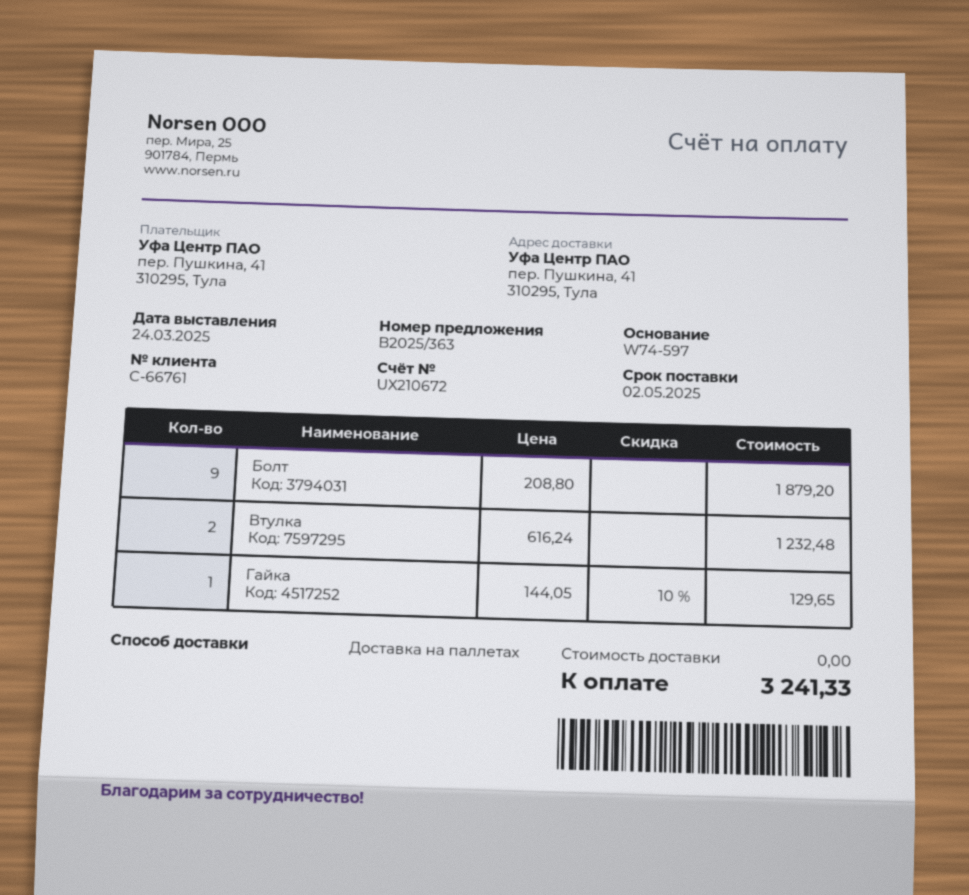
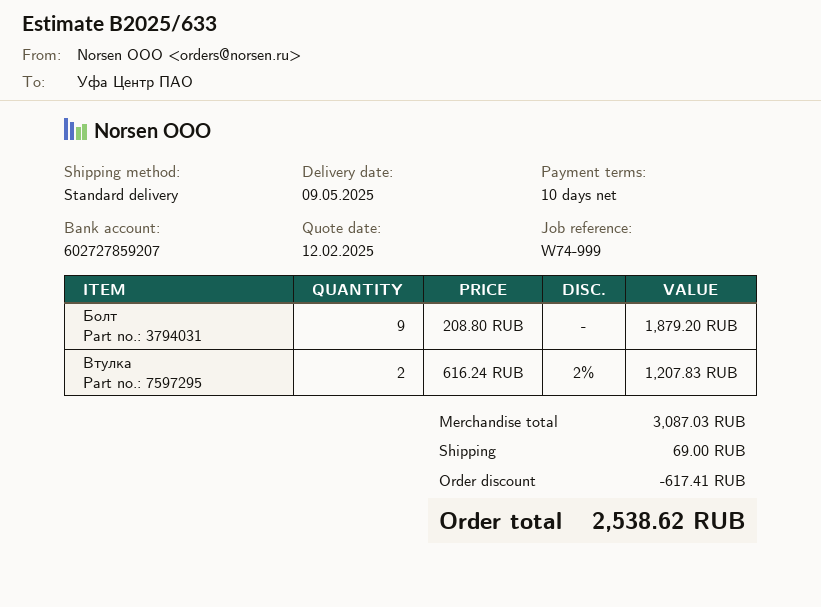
quote number: B2025/363 -> B2025/633
delivery date: 2025-05-02 -> 2025-05-09
reference: W74-597 -> W74-999
shipping method: pallet freight -> standard
Втулка: 2 x 616.24 = 1232.48 -> 2 x 616.24 - 2% = 1207.83
Гайка: 1 x 144.05 - 10% = 129.65 -> none
discount: none -> 617.41
shipping: 0.00 -> 69.00
total: 3241.33 -> 2538.62

